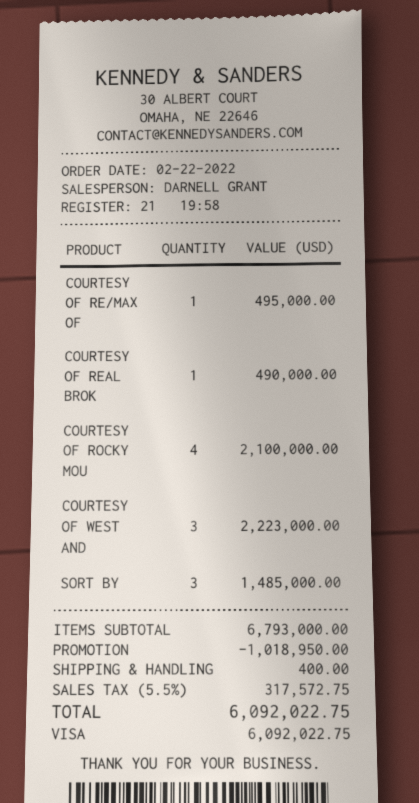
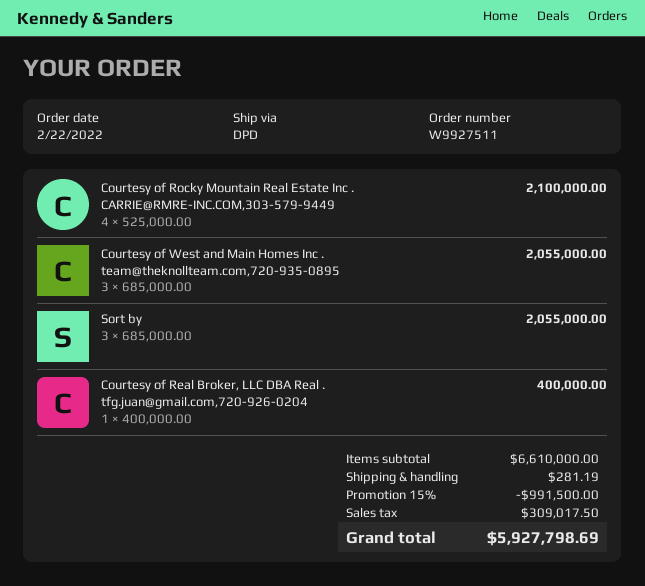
COURTESY OF RE/MAX OF: 1 for 495000.00 -> none
COURTESY OF REAL BROK: 1 for 490000.00 -> 1 for 400000.00
COURTESY OF WEST AND: 3 for 2223000.00 -> 3 for 2055000.00
SORT BY: 3 for 1485000.00 -> 3 for 2055000.00
subtotal: 6793000.00 -> 6610000.00
discount: 1018950.00 -> 991500.00
shipping: 400.00 -> 281.19
tax: 317572.75 -> 309017.50
total: 6092022.75 -> 5927798.69

